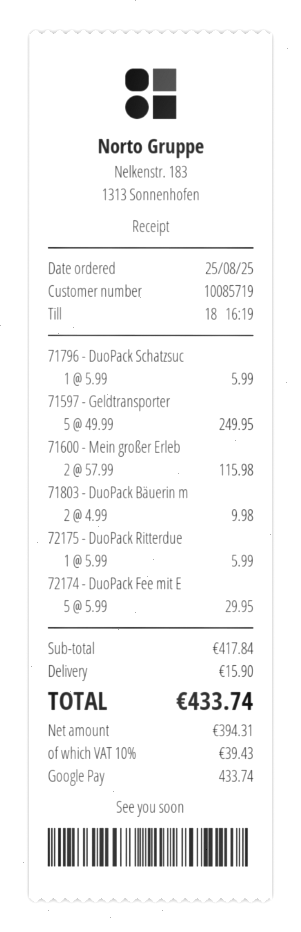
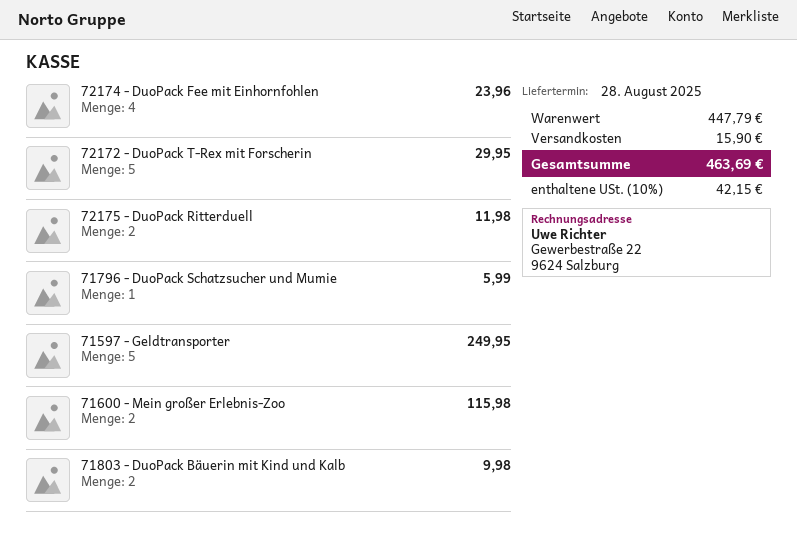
72175 - DuoPack Ritterdue: 1 for 5.99 -> 2 for 11.98
72174 - DuoPack Fee mit E: 5 for 29.95 -> 4 for 23.96
72172 - DuoPack T-Rex mit Forscherin: none -> 5 for 29.95
subtotal: 417.84 -> 447.79
tax: 10% = 39.43 -> 10% = 42.15
total: 433.74 -> 463.69

